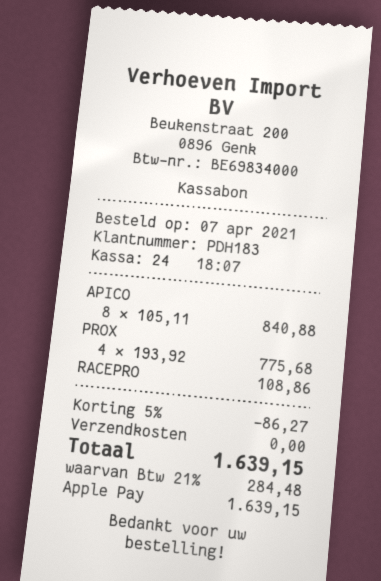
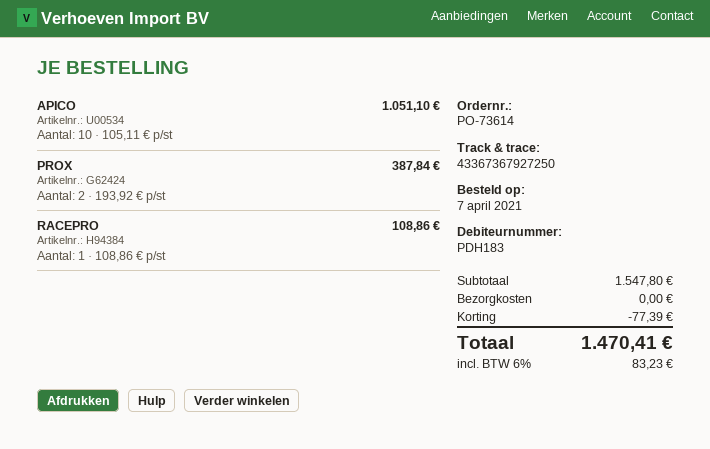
APICO: 8 x 105.11 = 840.88 -> 10 x 105.11 = 1051.10
PROX: 4 x 193.92 = 775.68 -> 2 x 193.92 = 387.84
discount: 86.27 -> 77.39
tax: 21% = 284.48 -> 6% = 83.23
total: 1639.15 -> 1470.41

